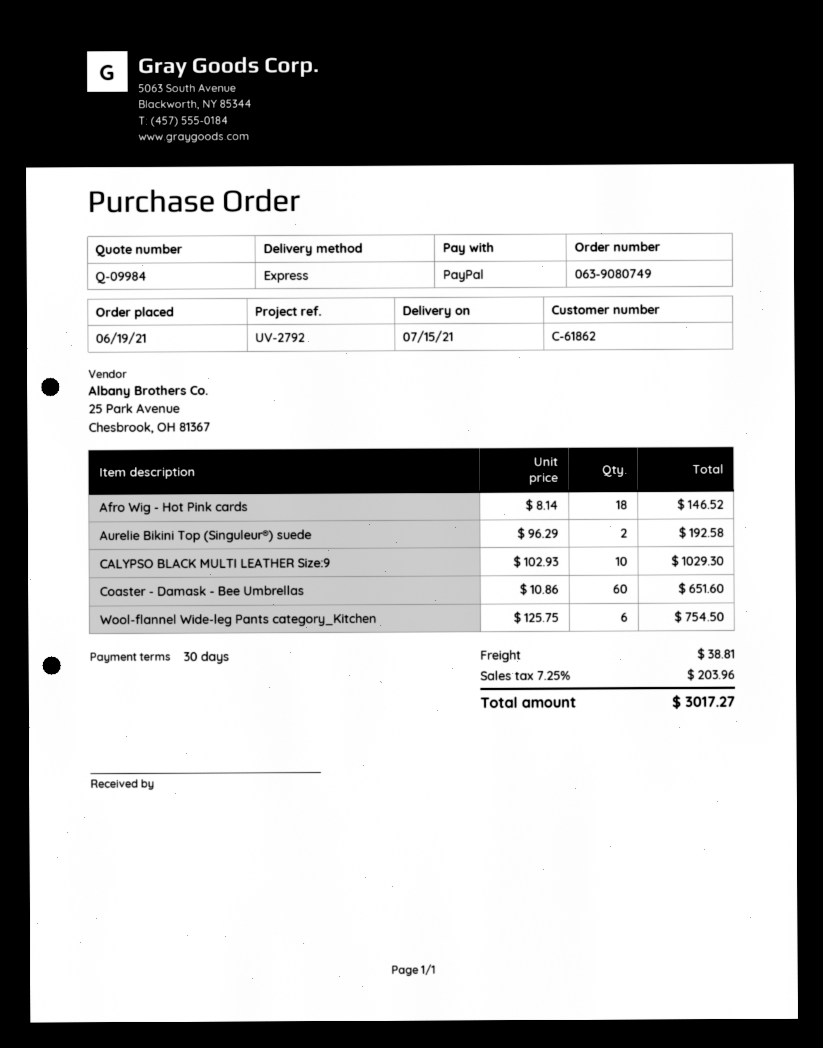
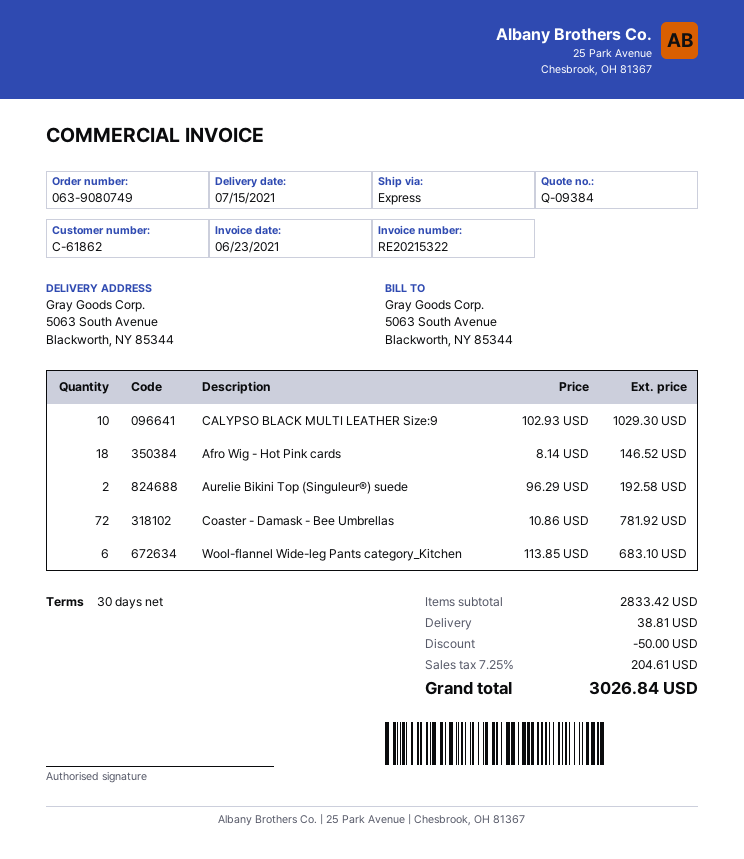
quote number: Q-09984 -> Q-09384
Coaster - Damask - Bee Umbrellas: 60 x 10.86 = 651.60 -> 72 x 10.86 = 781.92
Wool-flannel Wide-leg Pants category_Kitchen: 6 x 125.75 = 754.50 -> 6 x 113.85 = 683.10
discount: none -> 50.00
tax: 7.25% = 203.96 -> 7.25% = 204.61
total: 3017.27 -> 3026.84

